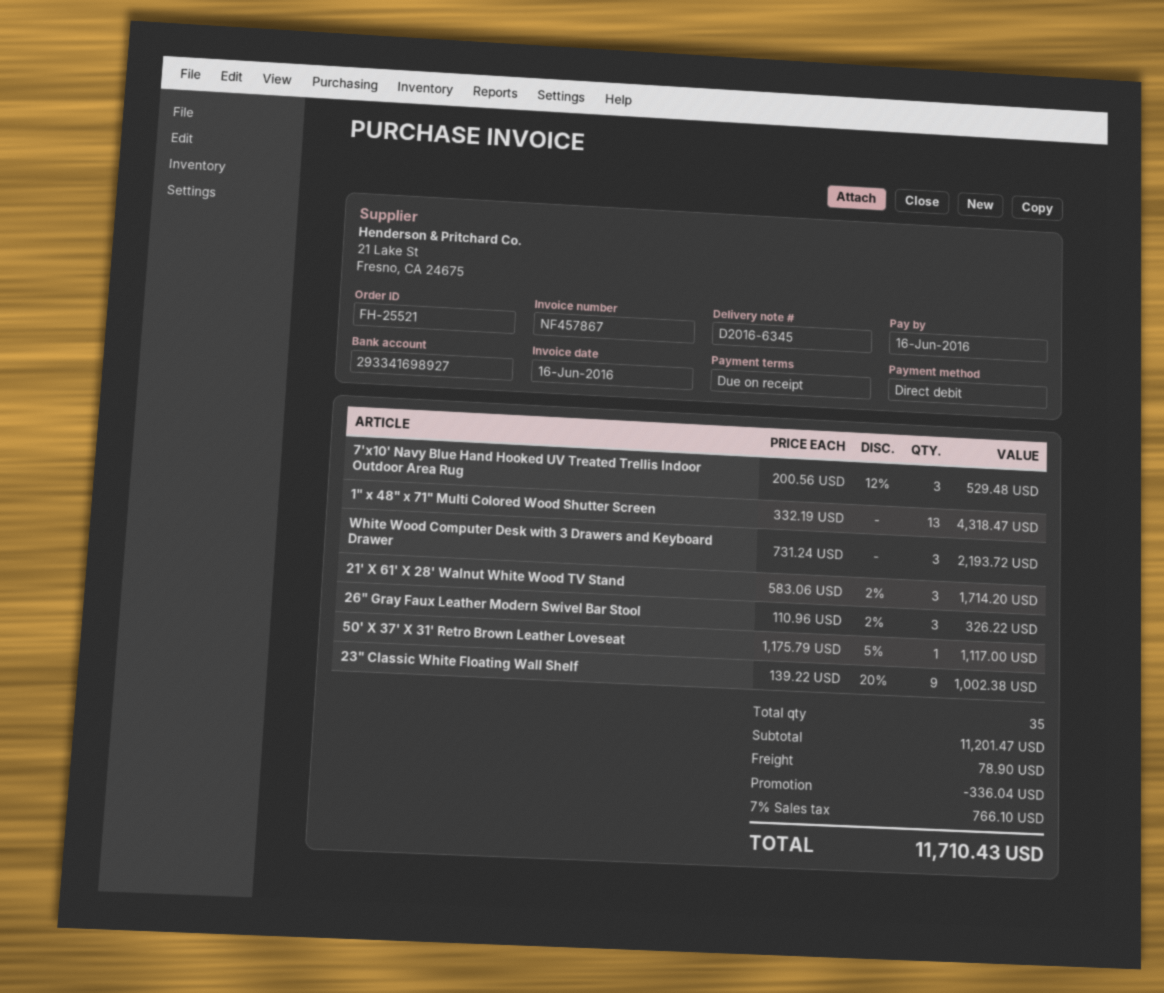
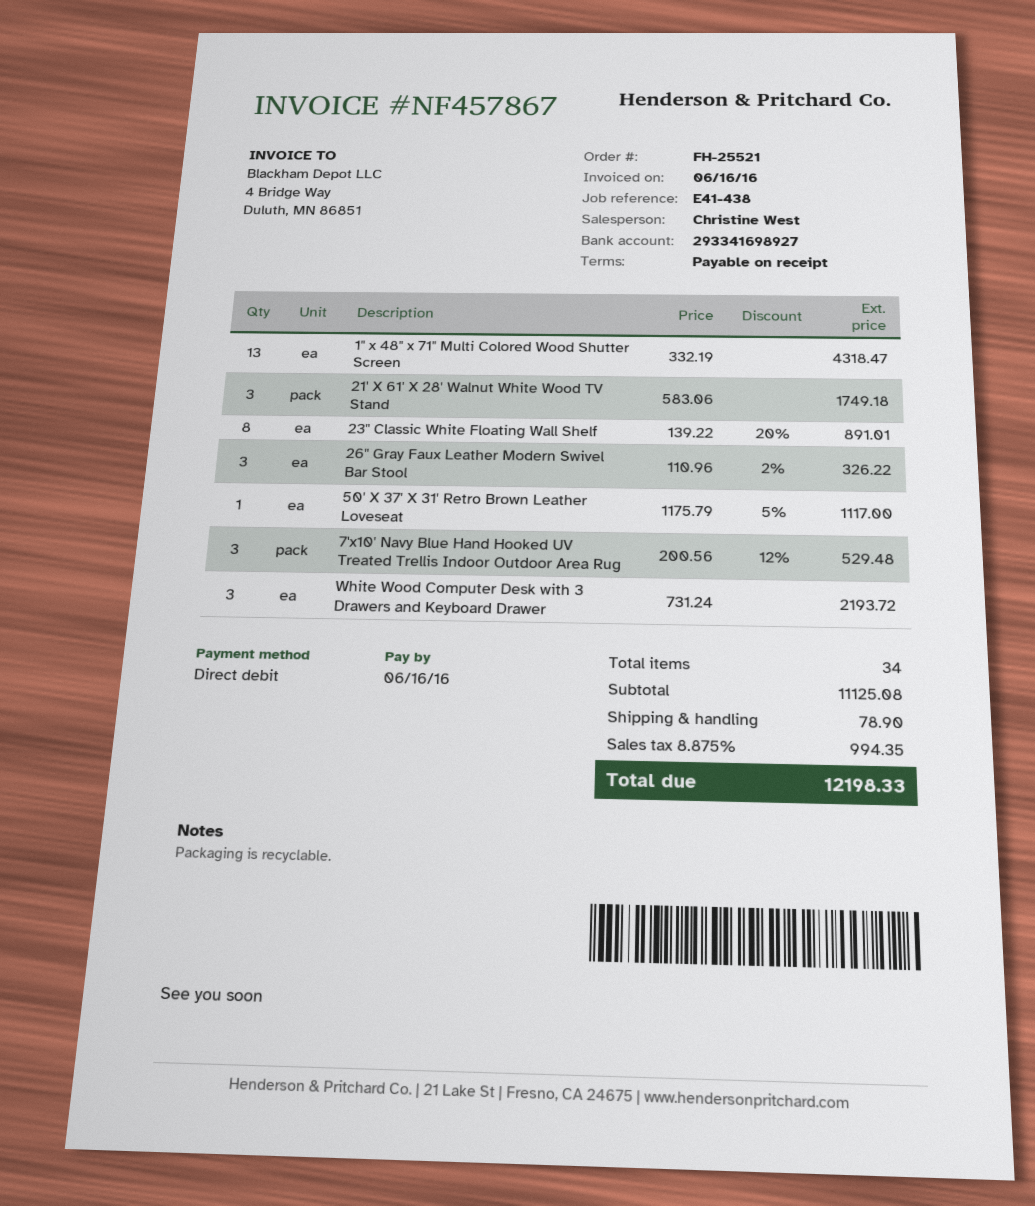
21' X 61' X 28' Walnut White Wood TV Stand: 3 x 583.06 - 2% = 1714.20 -> 3 x 583.06 = 1749.18
23" Classic White Floating Wall Shelf: 9 x 139.22 - 20% = 1002.38 -> 8 x 139.22 - 20% = 891.01
total quantity: 35 -> 34
subtotal: 11201.47 -> 11125.08
discount: 336.04 -> none
tax: 7% = 766.10 -> 8.875% = 994.35
total: 11710.43 -> 12198.33

